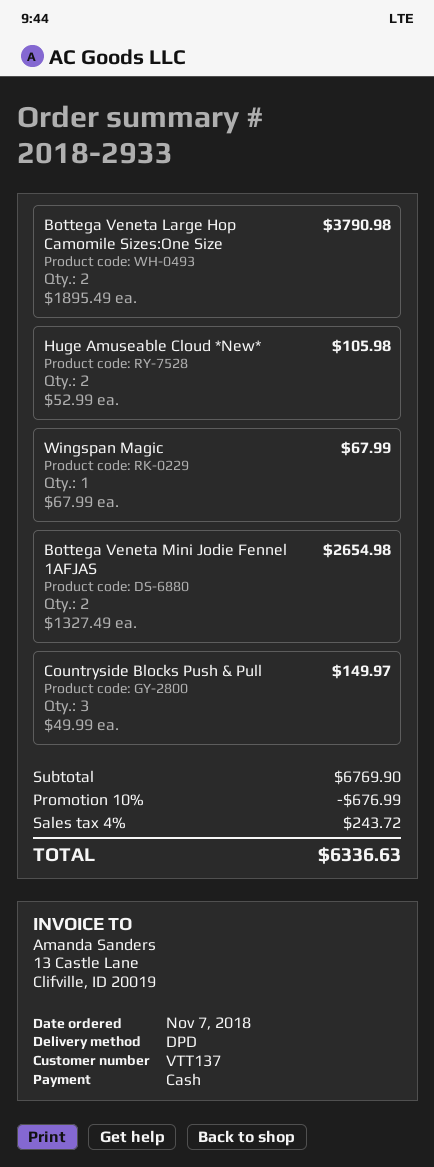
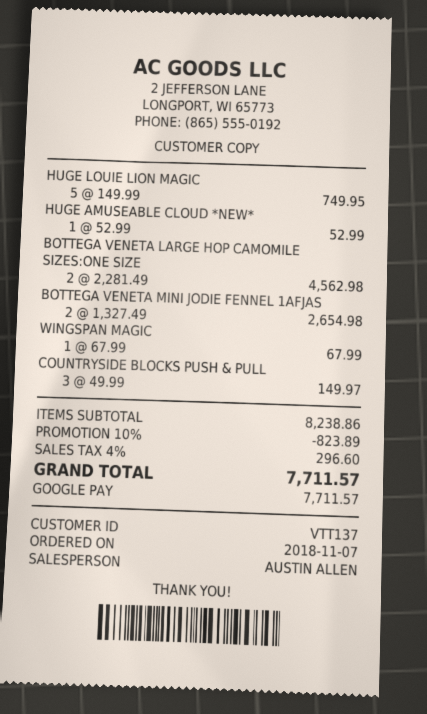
payment method: cash -> Google Pay
Bottega Veneta Large Hop Camomile Sizes:One Size: 2 x 1895.49 = 3790.98 -> 2 x 2281.49 = 4562.98
Huge Amuseable Cloud *New*: 2 x 52.99 = 105.98 -> 1 x 52.99 = 52.99
HUGE LOUIE LION MAGIC: none -> 5 x 149.99 = 749.95
subtotal: 6769.90 -> 8238.86
discount: 10% = 676.99 -> 10% = 823.89
tax: 4% = 243.72 -> 4% = 296.60
total: 6336.63 -> 7711.57

